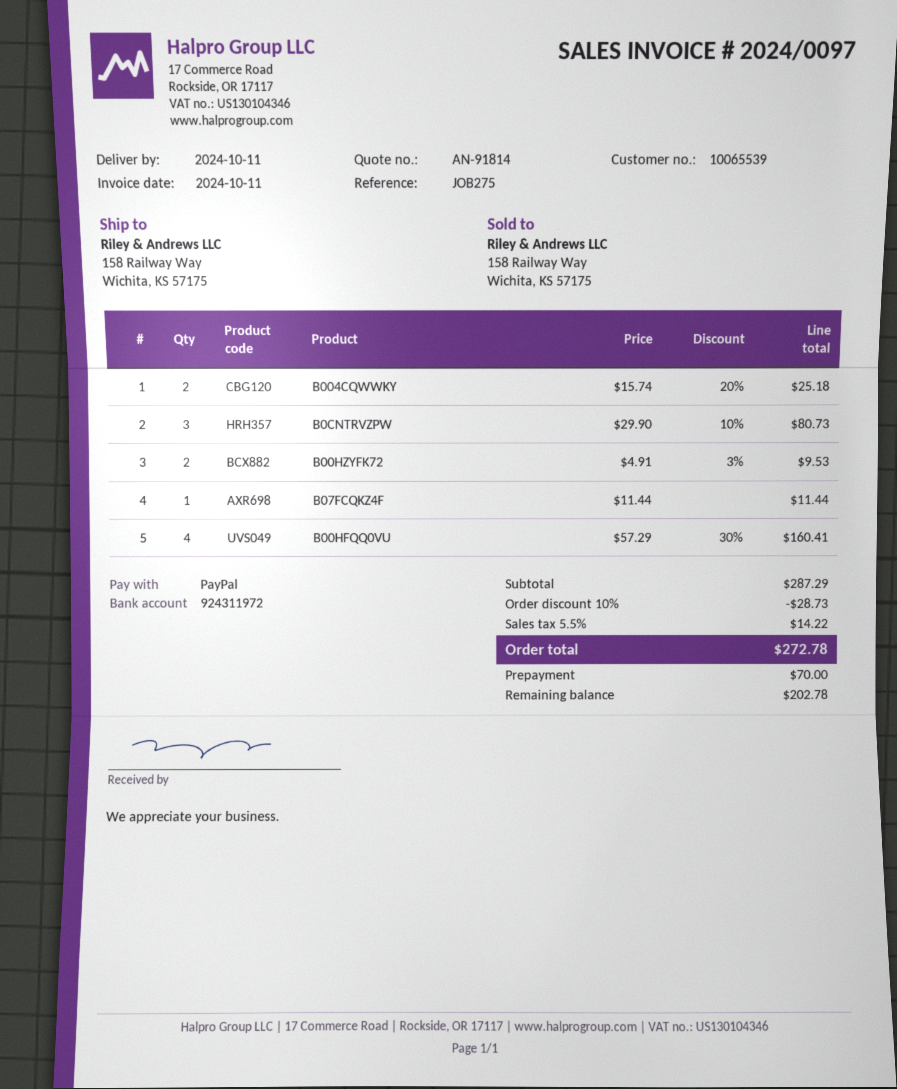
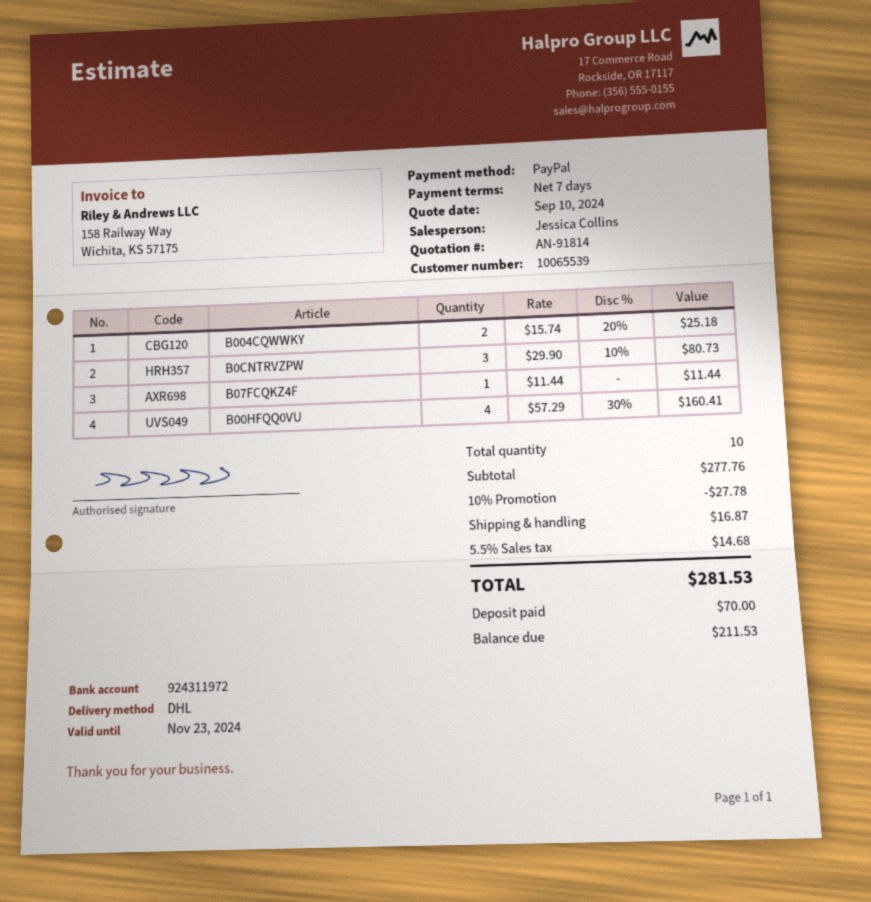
B00HZYFK72: 2 x 4.91 - 3% = 9.53 -> none
subtotal: 287.29 -> 277.76
discount: 10% = 28.73 -> 10% = 27.78
shipping: none -> 16.87
tax: 5.5% = 14.22 -> 5.5% = 14.68
total: 272.78 -> 281.53
balance: 202.78 -> 211.53

